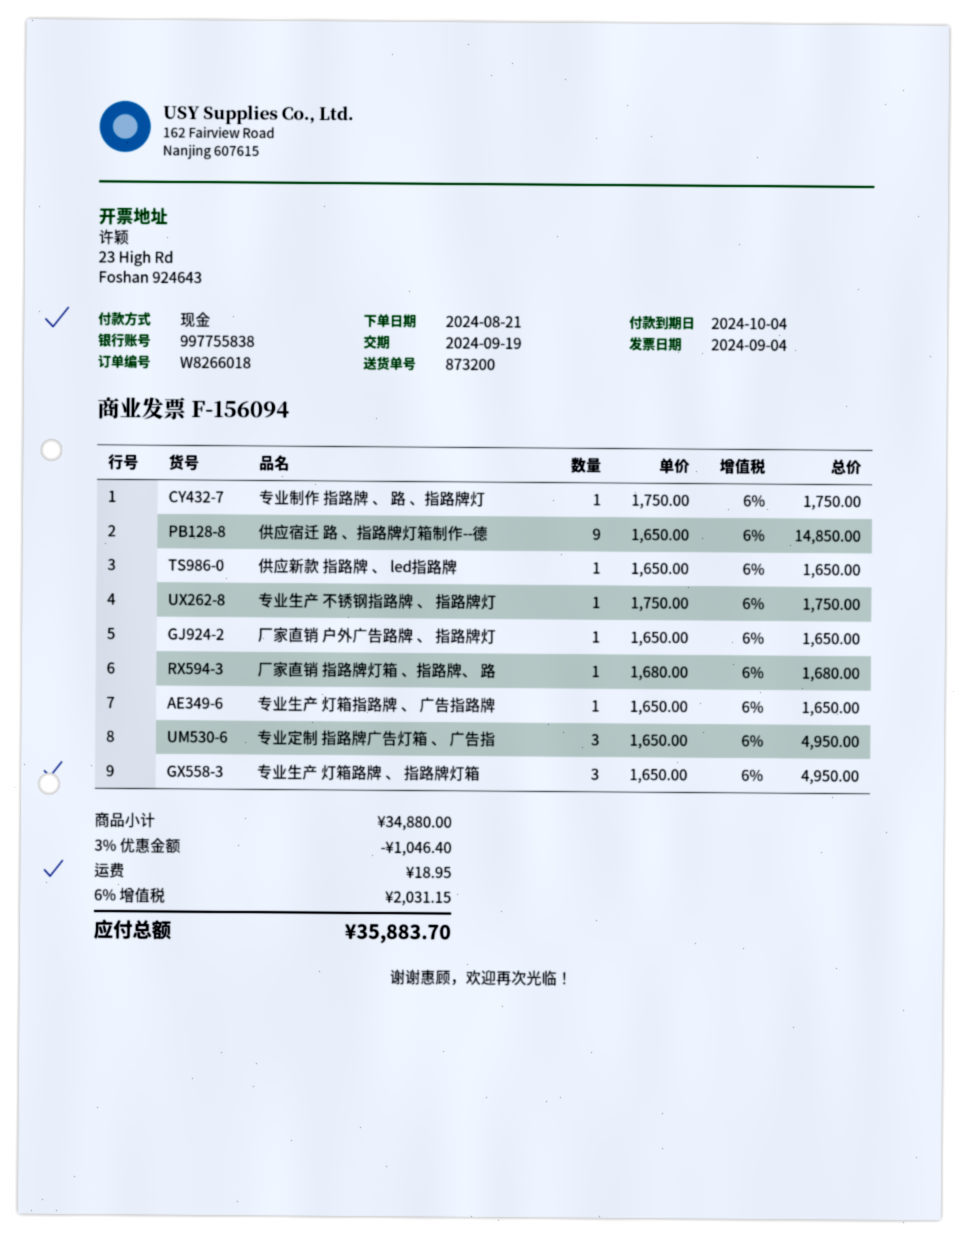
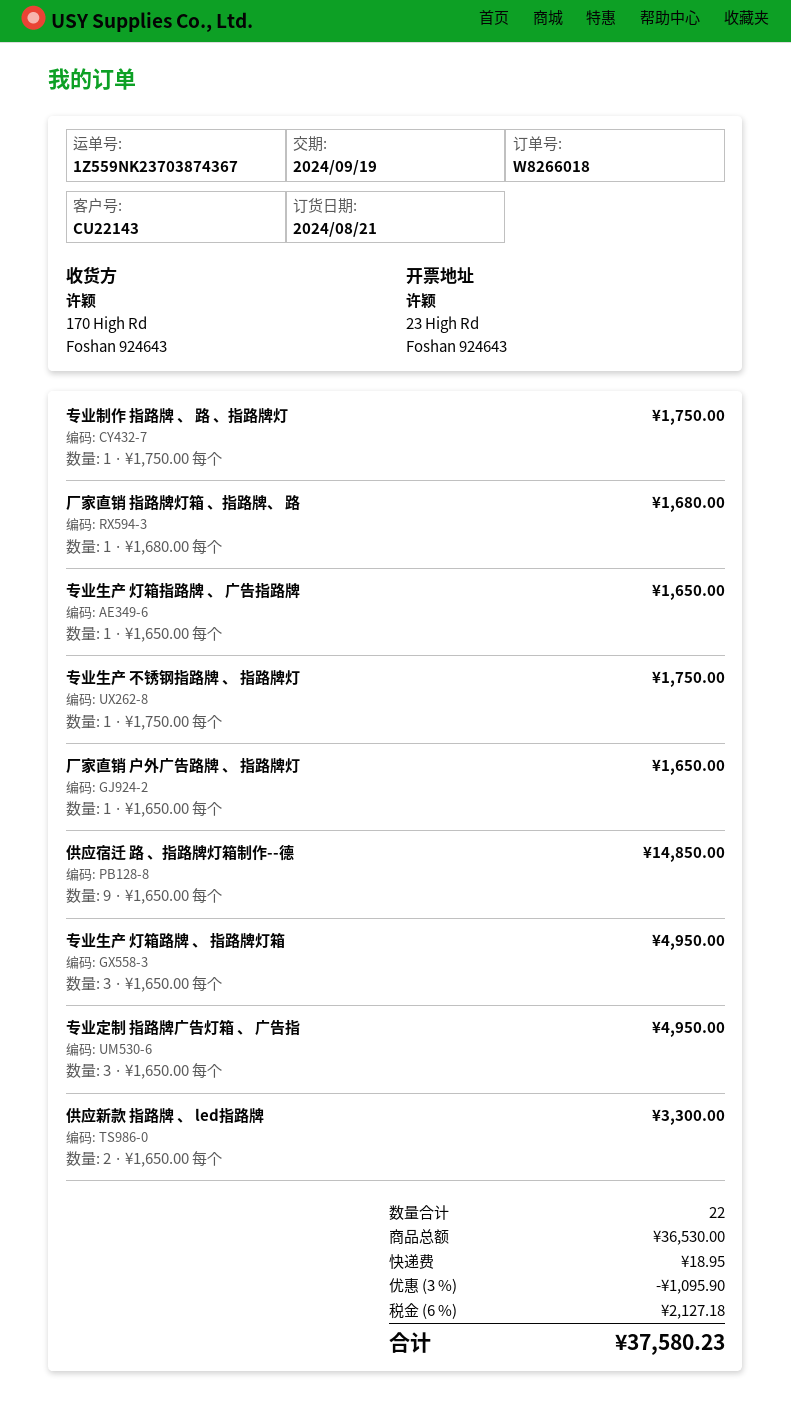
供应新款 指路牌 、 led指路牌: 1 x 1650.00 = 1650.00 -> 2 x 1650.00 = 3300.00
subtotal: 34880.00 -> 36530.00
discount: 3% = 1046.40 -> 3% = 1095.90
tax: 6% = 2031.15 -> 6% = 2127.18
total: 35883.70 -> 37580.23

